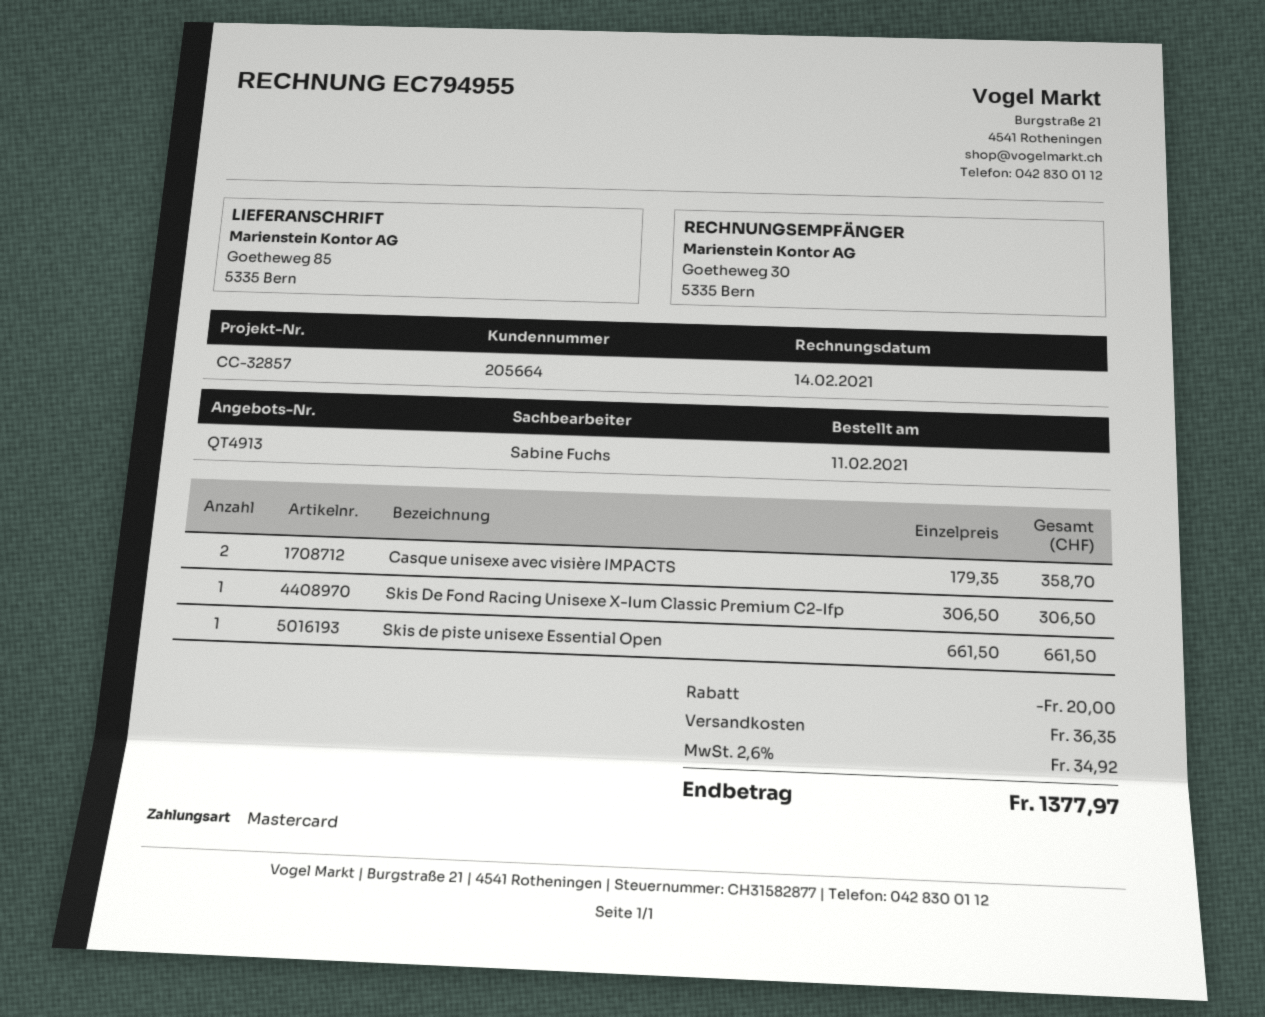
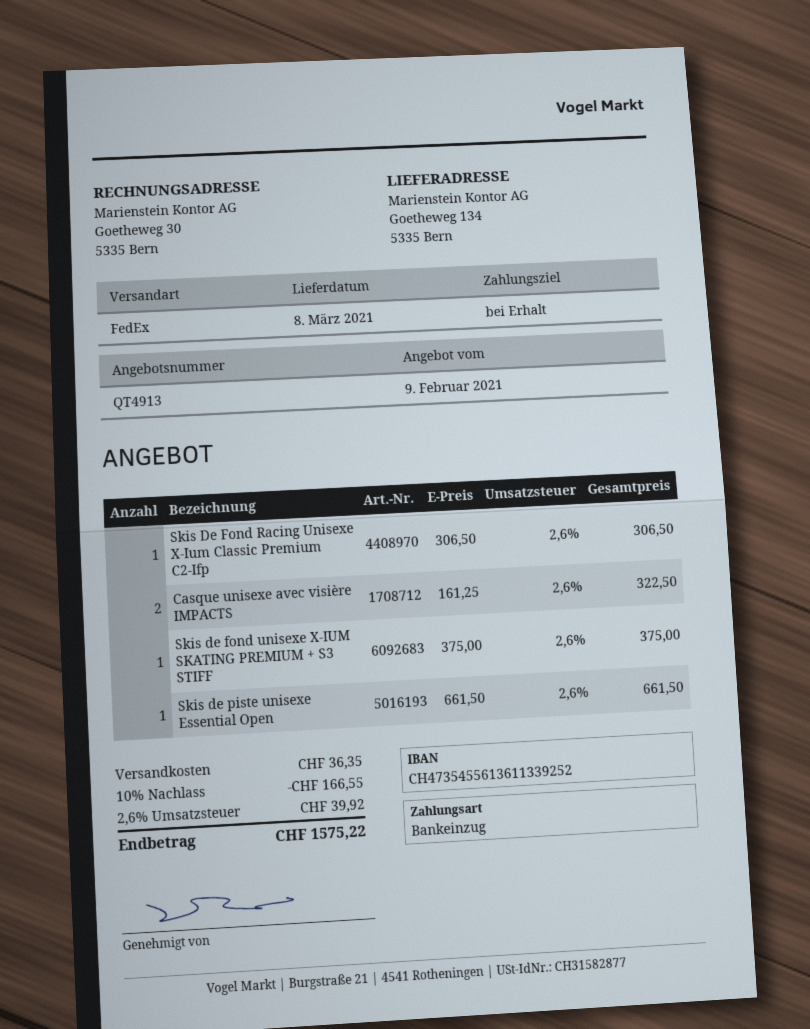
payment method: Mastercard -> direct debit
ship to: Goetheweg 85, 5335 Bern -> Goetheweg 134, 5335 Bern
Casque unisexe avec visière IMPACTS: 2 x 179.35 = 358.70 -> 2 x 161.25 = 322.50
Skis de fond unisexe X-IUM SKATING PREMIUM + S3 STIFF: none -> 1 x 375.00 = 375.00
discount: 20.00 -> 166.55
tax: 2.6% = 34.92 -> 2.6% = 39.92
total: 1377.97 -> 1575.22

